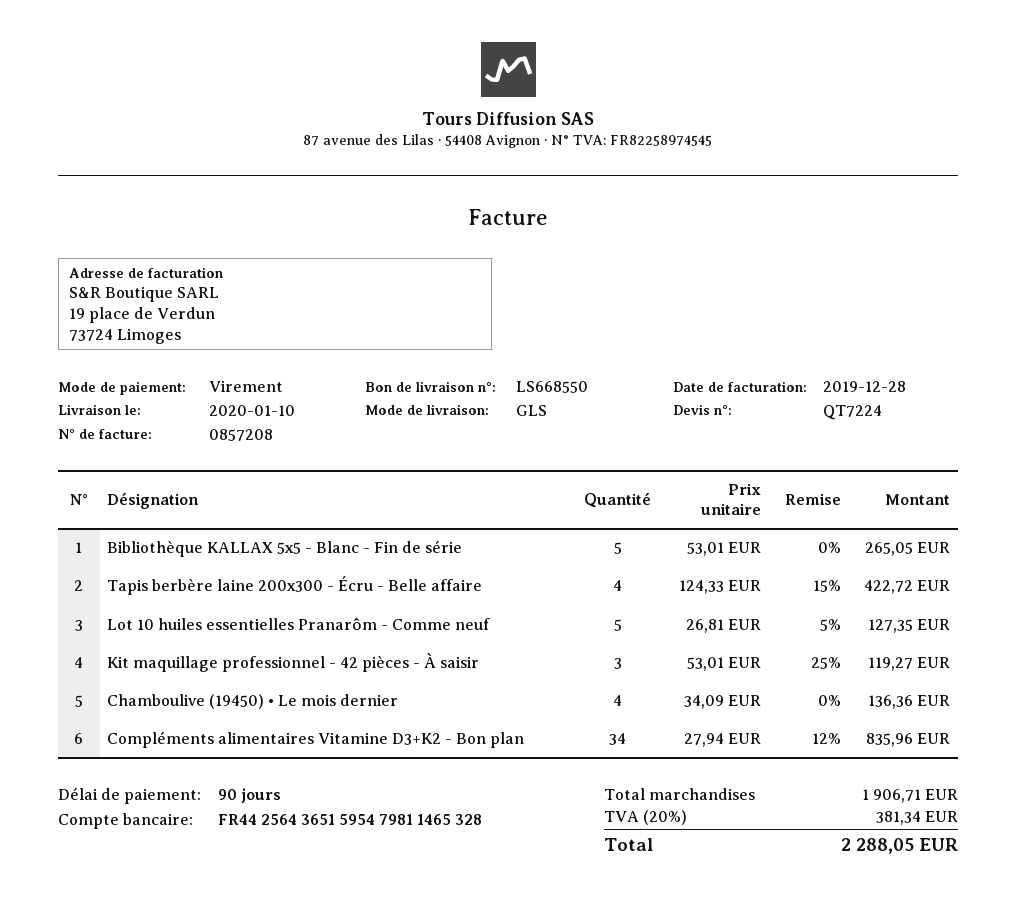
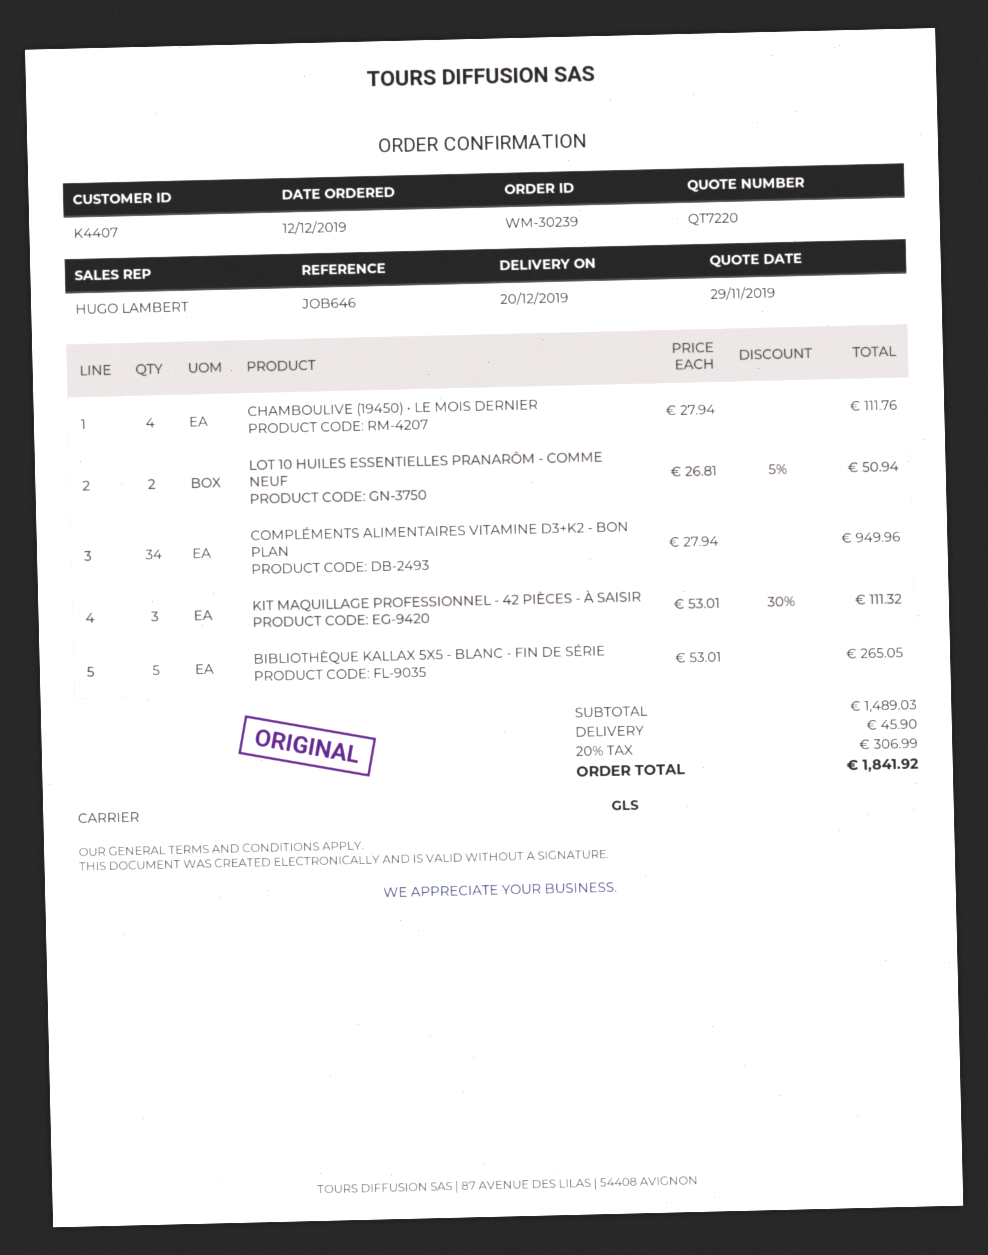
quote number: QT7224 -> QT7220
delivery date: 2020-01-10 -> 2019-12-20
Tapis berbère laine 200x300 - Écru - Belle affaire: 4 x 124.33 - 15% = 422.72 -> none
Lot 10 huiles essentielles Pranarôm - Comme neuf: 5 x 26.81 - 5% = 127.35 -> 2 x 26.81 - 5% = 50.94
Kit maquillage professionnel - 42 pièces - À saisir: 3 x 53.01 - 25% = 119.27 -> 3 x 53.01 - 30% = 111.32
Chamboulive (19450) • Le mois dernier: 4 x 34.09 = 136.36 -> 4 x 27.94 = 111.76
Compléments alimentaires Vitamine D3+K2 - Bon plan: 34 x 27.94 - 12% = 835.96 -> 34 x 27.94 = 949.96
subtotal: 1906.71 -> 1489.03
shipping: none -> 45.90
tax: 20% = 381.34 -> 20% = 306.99
total: 2288.05 -> 1841.92

